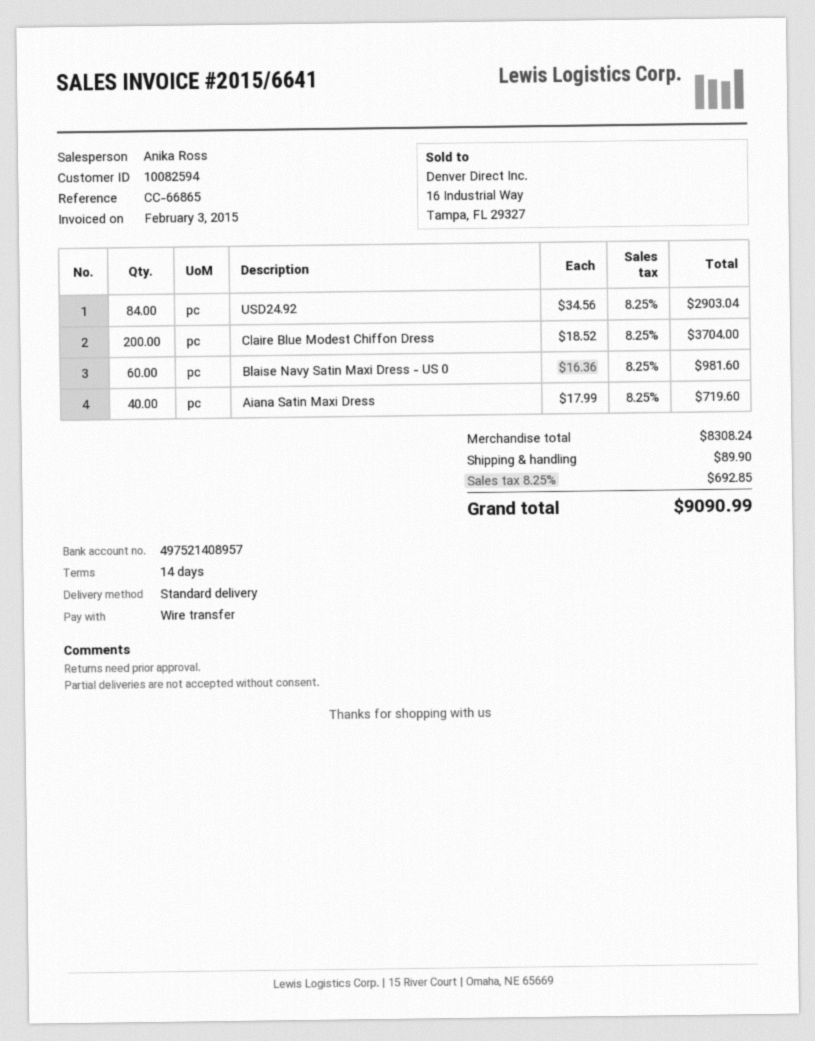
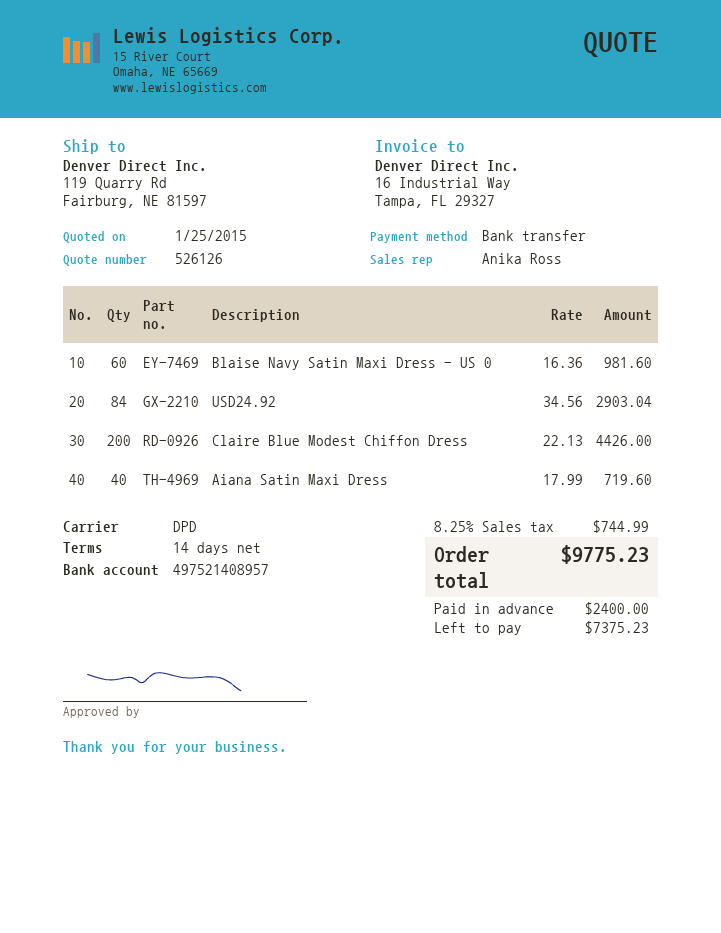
shipping method: standard -> DPD
Claire Blue Modest Chiffon Dress: 200 x 18.52 = 3704.00 -> 200 x 22.13 = 4426.00
shipping: 89.90 -> none
tax: 8.25% = 692.85 -> 8.25% = 744.99
total: 9090.99 -> 9775.23

